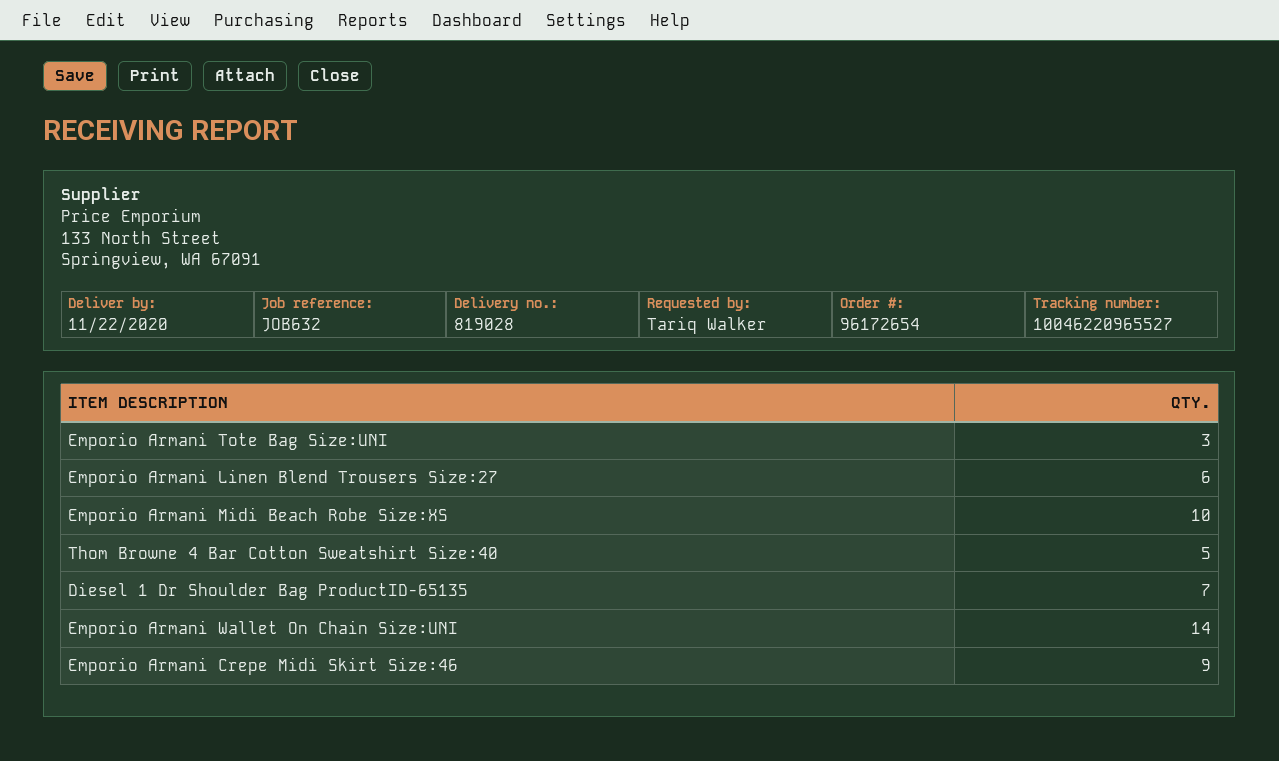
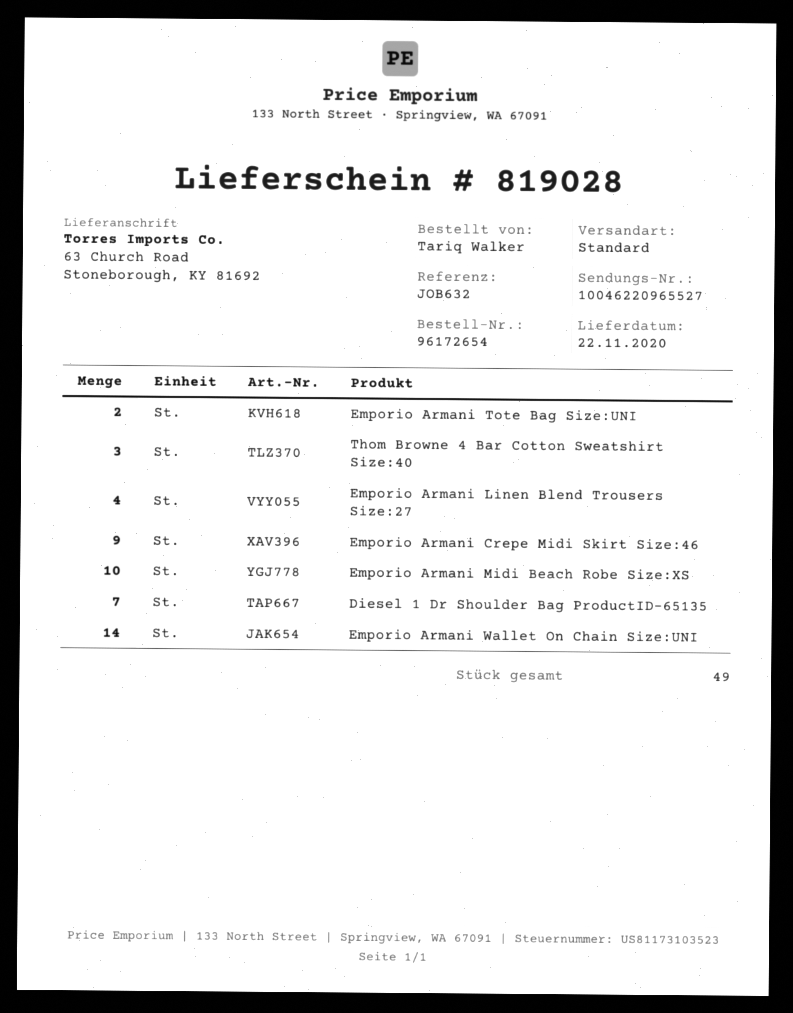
Emporio Armani Tote Bag Size:UNI: 3 -> 2
Emporio Armani Linen Blend Trousers Size:27: 6 -> 4
Thom Browne 4 Bar Cotton Sweatshirt Size:40: 5 -> 3

